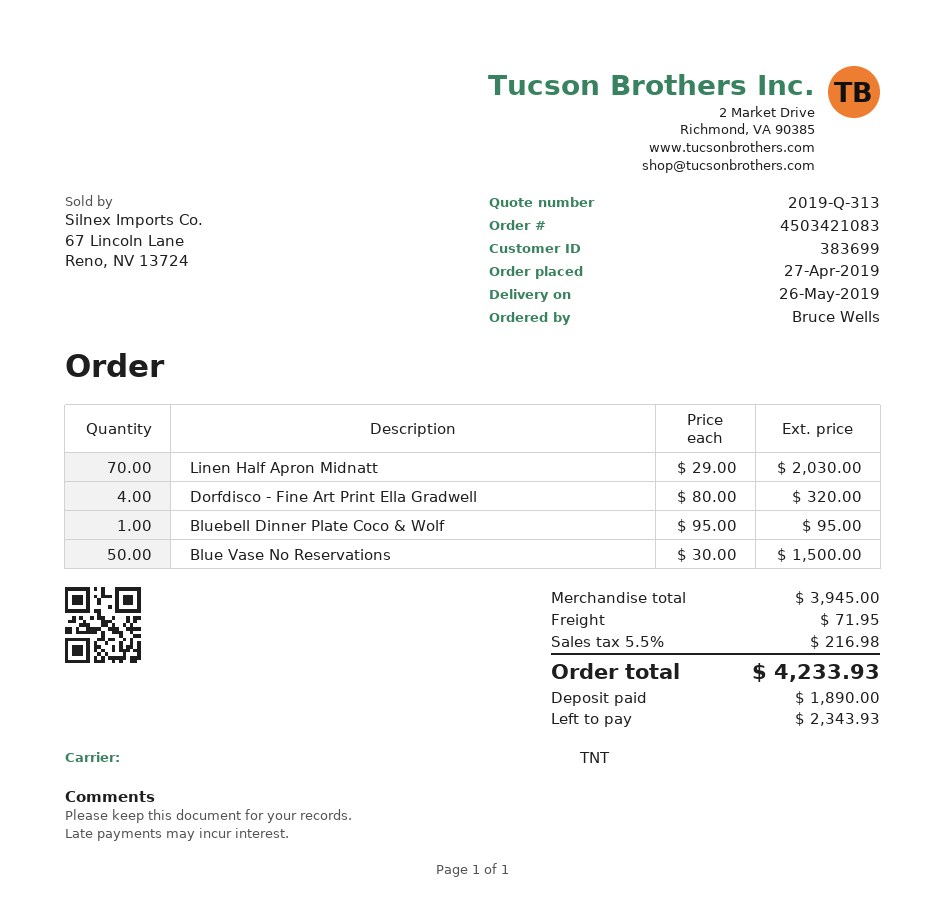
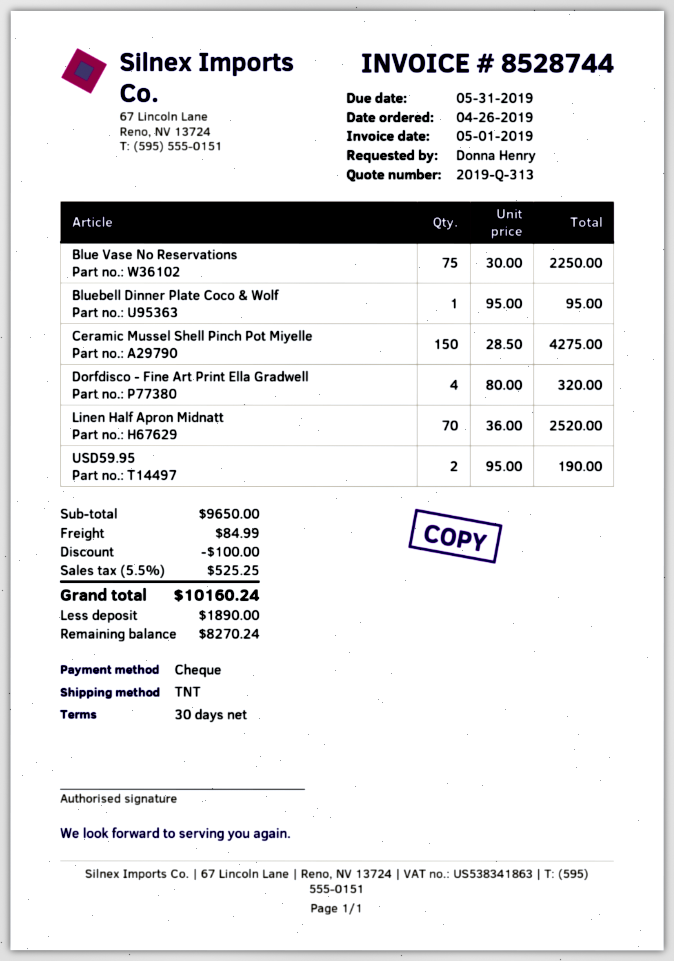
order date: 2019-04-27 -> 2019-04-26
ordered by: Bruce Wells -> Donna Henry
Linen Half Apron Midnatt: 70 x 29.00 = 2030.00 -> 70 x 36.00 = 2520.00
Blue Vase No Reservations: 50 x 30.00 = 1500.00 -> 75 x 30.00 = 2250.00
Ceramic Mussel Shell Pinch Pot Miyelle: none -> 150 x 28.50 = 4275.00
USD59.95: none -> 2 x 95.00 = 190.00
subtotal: 3945.00 -> 9650.00
discount: none -> 100.00
shipping: 71.95 -> 84.99
tax: 5.5% = 216.98 -> 5.5% = 525.25
total: 4233.93 -> 10160.24
balance: 2343.93 -> 8270.24

